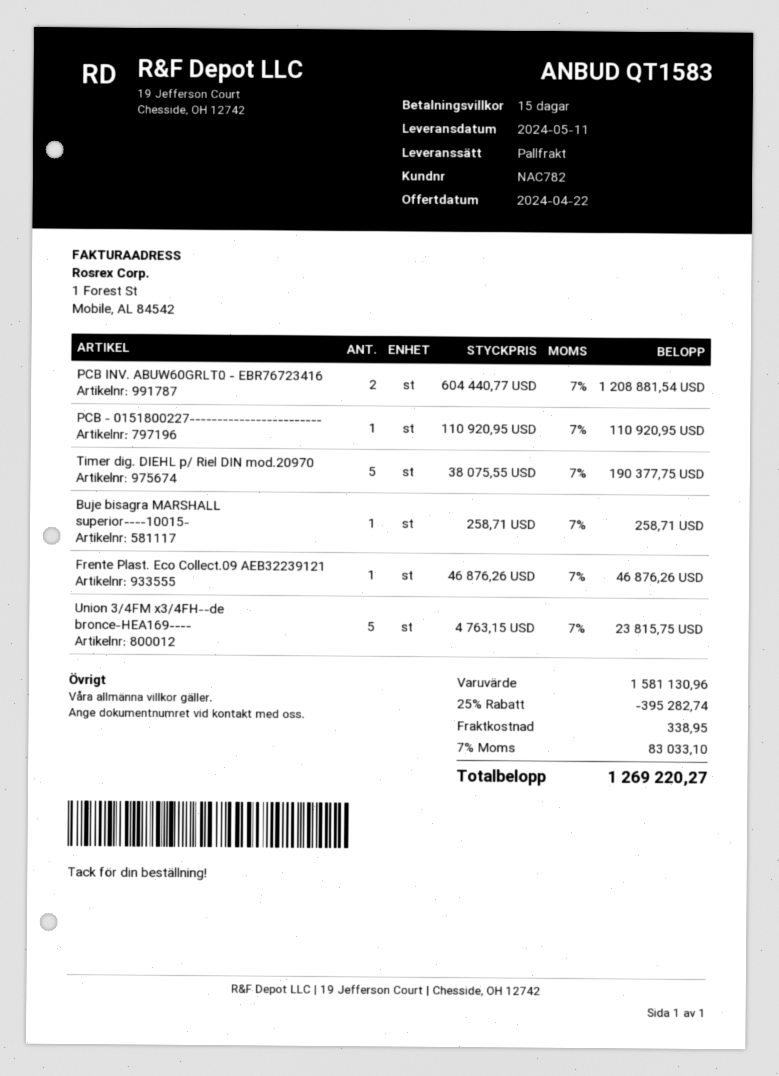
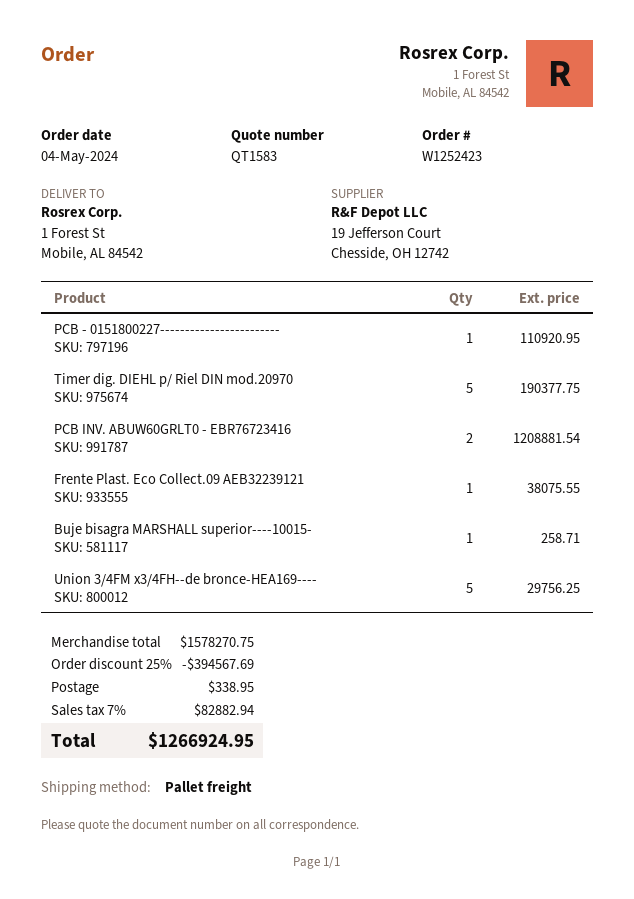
Frente Plast. Eco Collect.09 AEB32239121: 1 for 46876.26 -> 1 for 38075.55
Union 3/4FM x3/4FH--de bronce-HEA169----: 5 for 23815.75 -> 5 for 29756.25
subtotal: 1581130.96 -> 1578270.75
discount: 25% = 395282.74 -> 25% = 394567.69
tax: 7% = 83033.10 -> 7% = 82882.94
total: 1269220.27 -> 1266924.95

